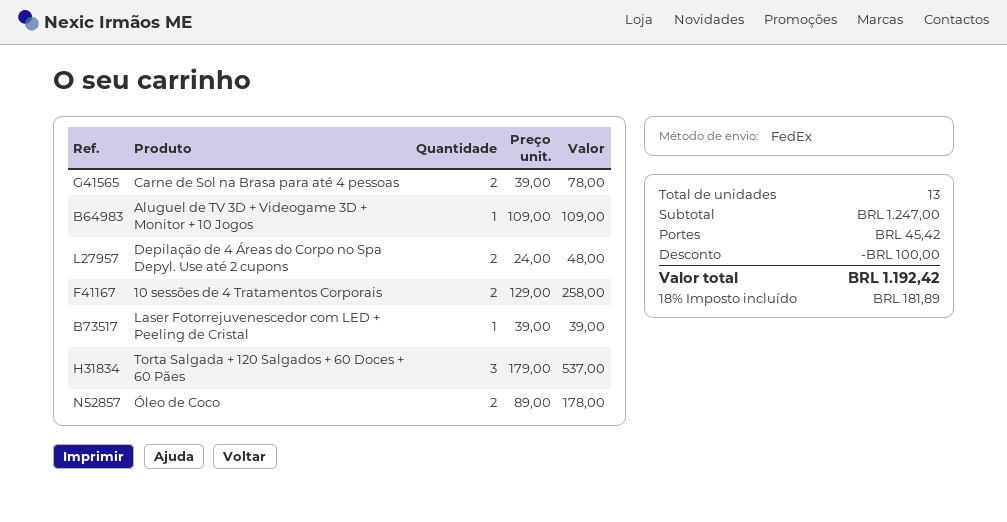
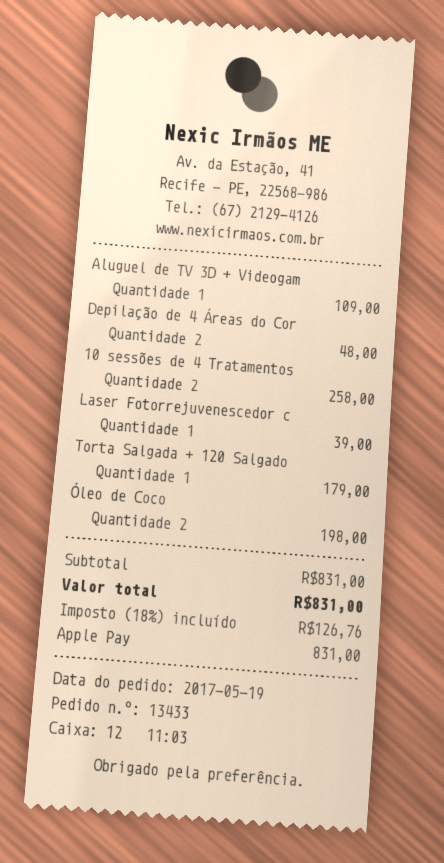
Carne de Sol na Brasa para até 4 pessoas: 2 for 78.00 -> none
Torta Salgada + 120 Salgados + 60 Doces + 60 Pães: 3 for 537.00 -> 1 for 179.00
Óleo de Coco: 2 for 178.00 -> 2 for 198.00
subtotal: 1247.00 -> 831.00
discount: 100.00 -> none
shipping: 45.42 -> none
tax: 18% = 181.89 -> 18% = 126.76
total: 1192.42 -> 831.00

